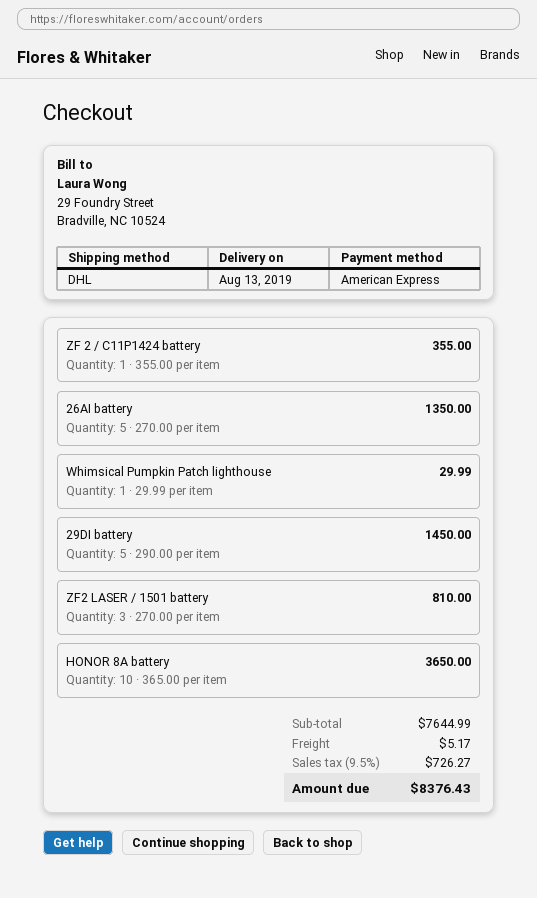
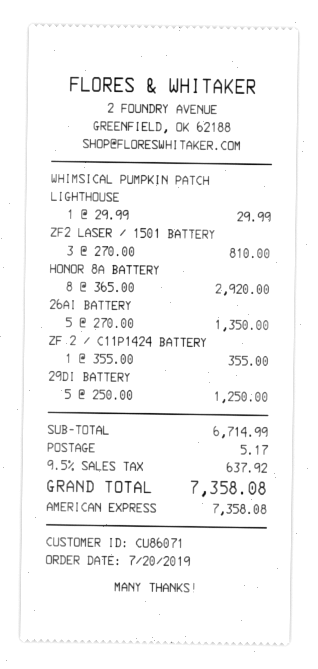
29DI battery: 5 x 290.00 = 1450.00 -> 5 x 250.00 = 1250.00
HONOR 8A battery: 10 x 365.00 = 3650.00 -> 8 x 365.00 = 2920.00
subtotal: 7644.99 -> 6714.99
tax: 9.5% = 726.27 -> 9.5% = 637.92
total: 8376.43 -> 7358.08

